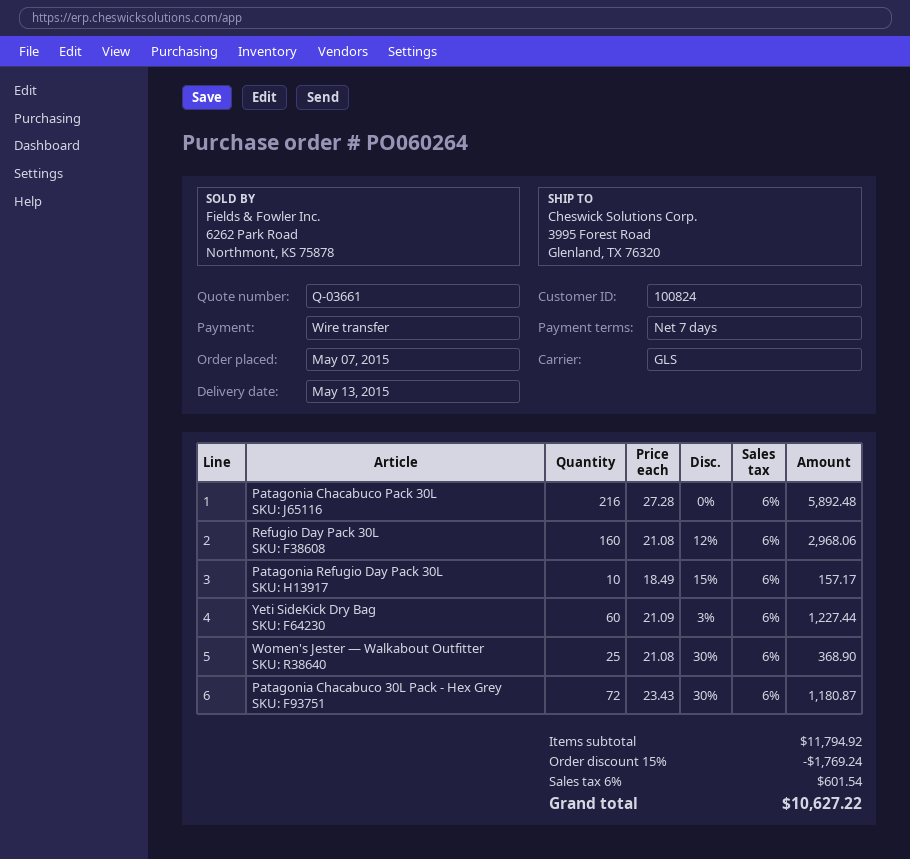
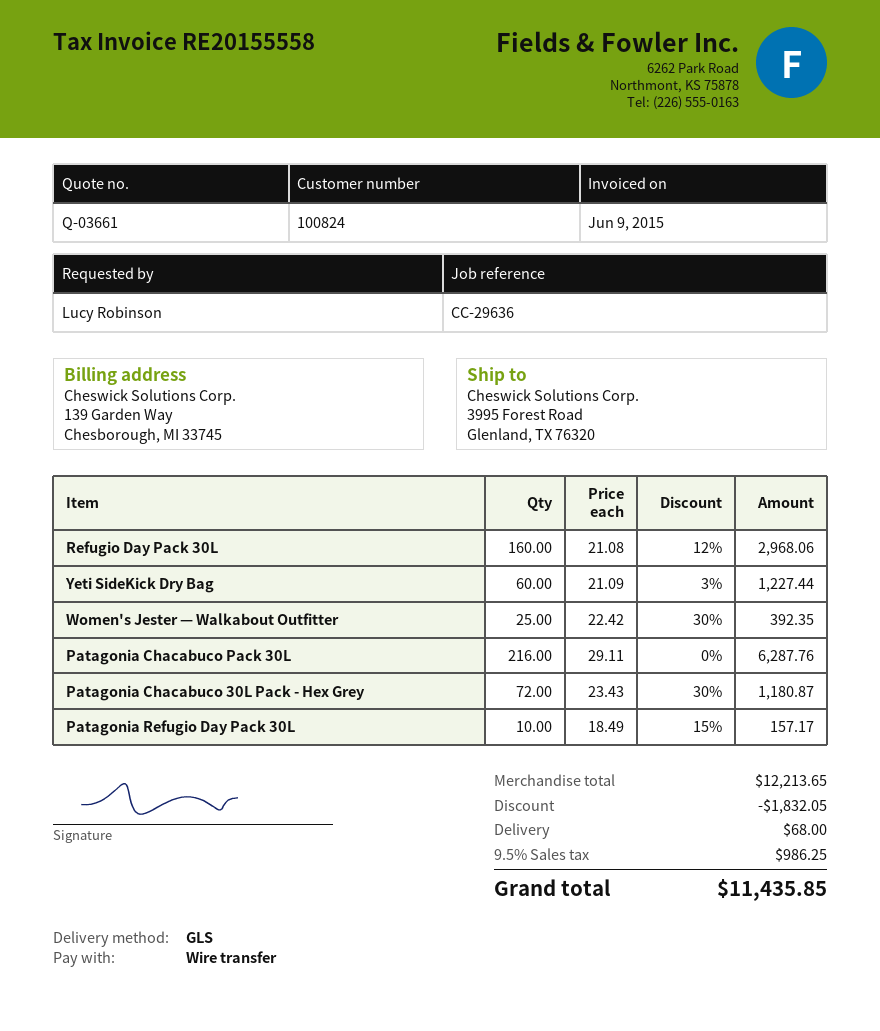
Patagonia Chacabuco Pack 30L: 216 x 27.28 = 5892.48 -> 216 x 29.11 = 6287.76
Women's Jester — Walkabout Outfitter: 25 x 21.08 - 30% = 368.90 -> 25 x 22.42 - 30% = 392.35
subtotal: 11794.92 -> 12213.65
discount: 1769.24 -> 1832.05
shipping: none -> 68.00
tax: 6% = 601.54 -> 9.5% = 986.25
total: 10627.22 -> 11435.85

